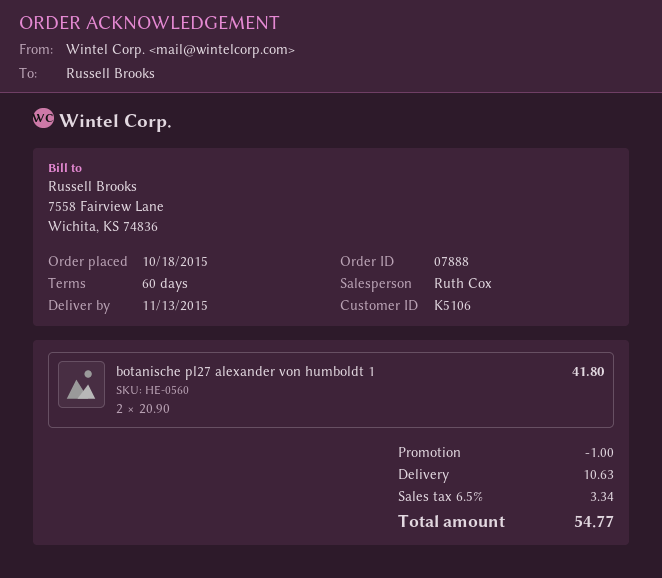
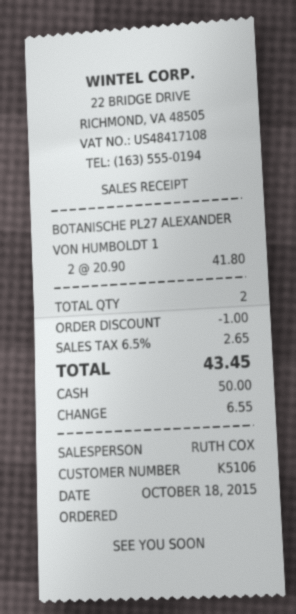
shipping: 10.63 -> none
tax: 6.5% = 3.34 -> 6.5% = 2.65
total: 54.77 -> 43.45

